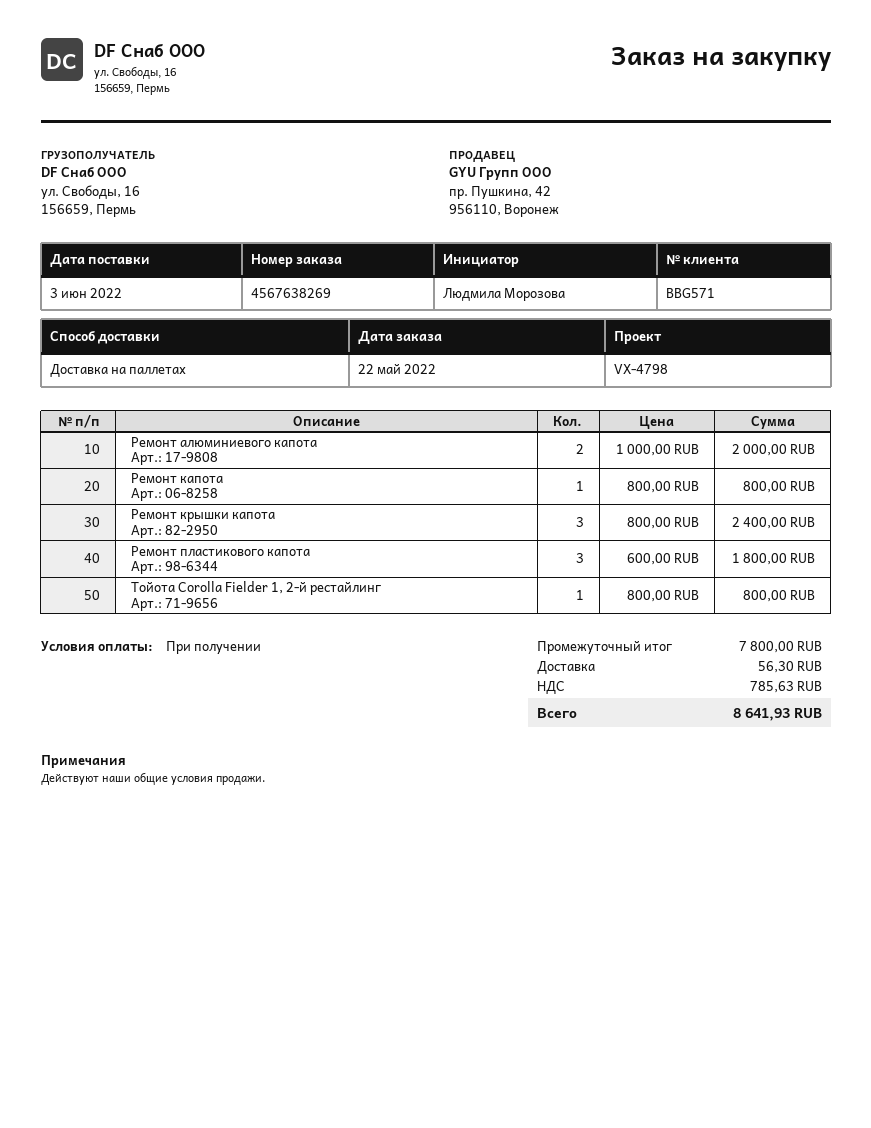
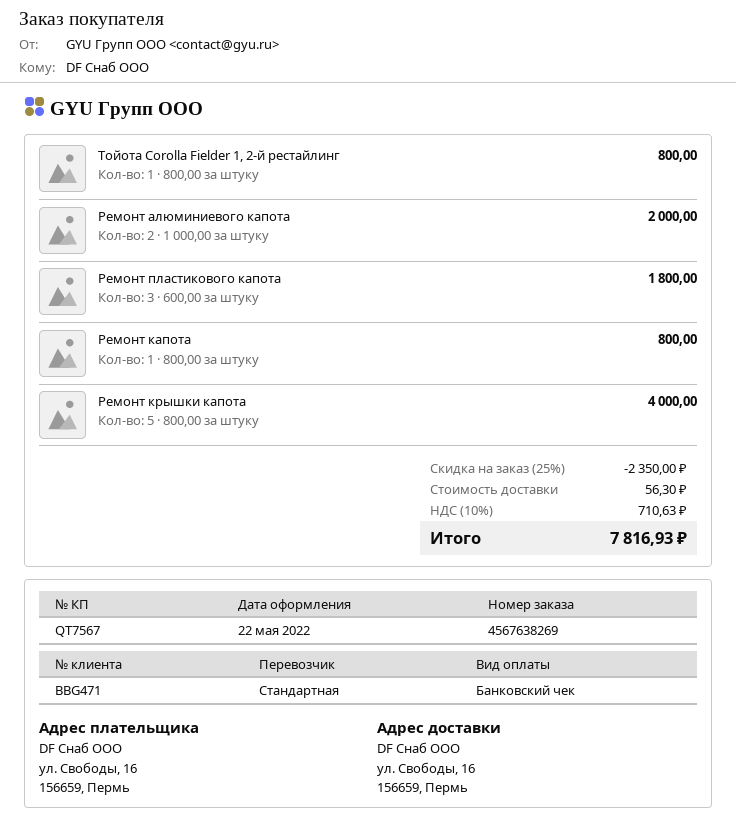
customer number: BBG571 -> BBG471
shipping method: pallet freight -> standard
Ремонт крышки капота: 3 x 800.00 = 2400.00 -> 5 x 800.00 = 4000.00
discount: none -> 25% = 2350.00
tax: 785.63 -> 710.63
total: 8641.93 -> 7816.93

